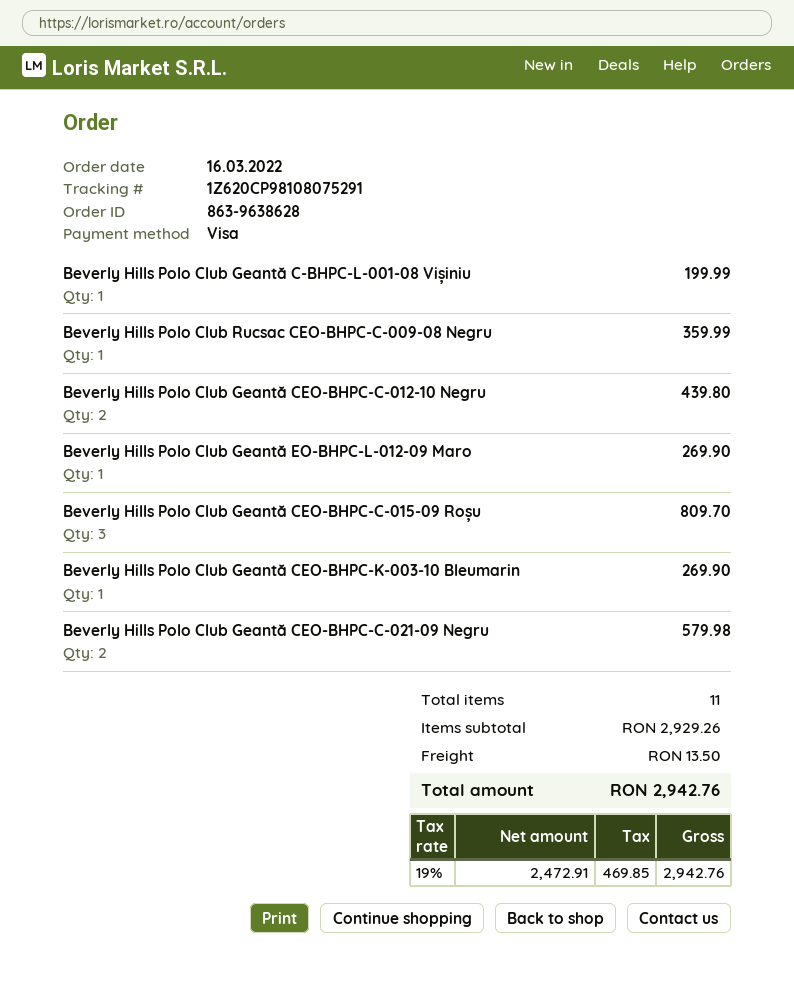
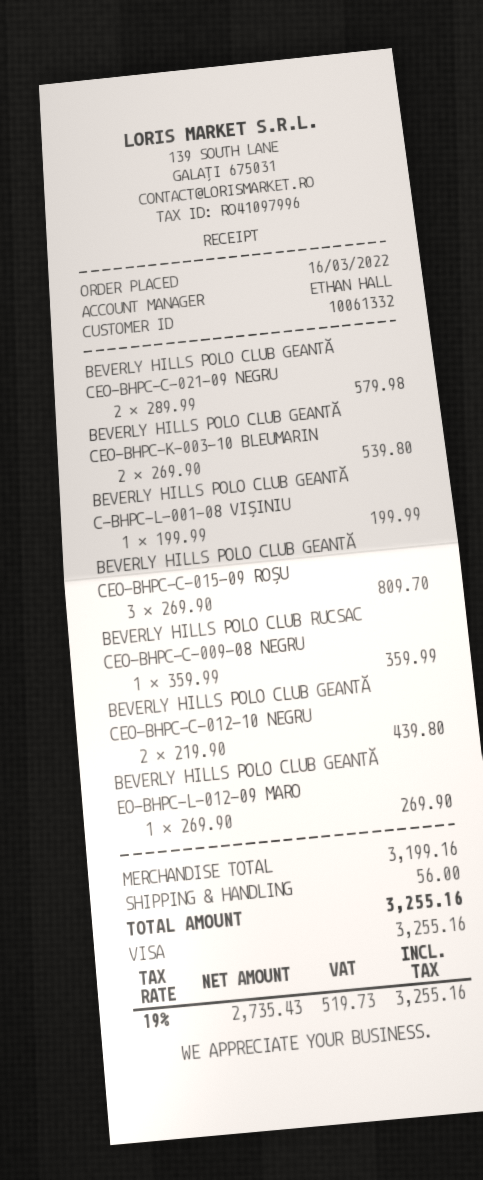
Beverly Hills Polo Club Geantă CEO-BHPC-K-003-10 Bleumarin: 1 for 269.90 -> 2 for 539.80
subtotal: 2929.26 -> 3199.16
shipping: 13.50 -> 56.00
net: 2472.91 -> 2735.43
tax: 19% = 469.85 -> 19% = 519.73
total: 2942.76 -> 3255.16

